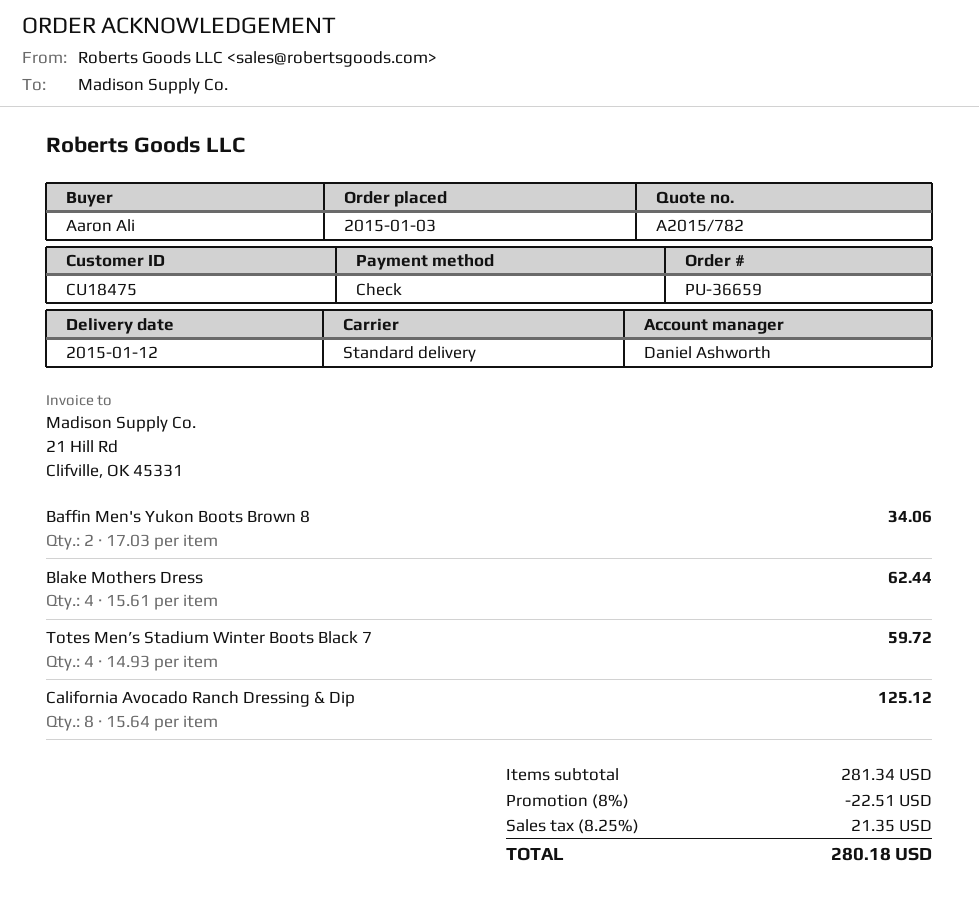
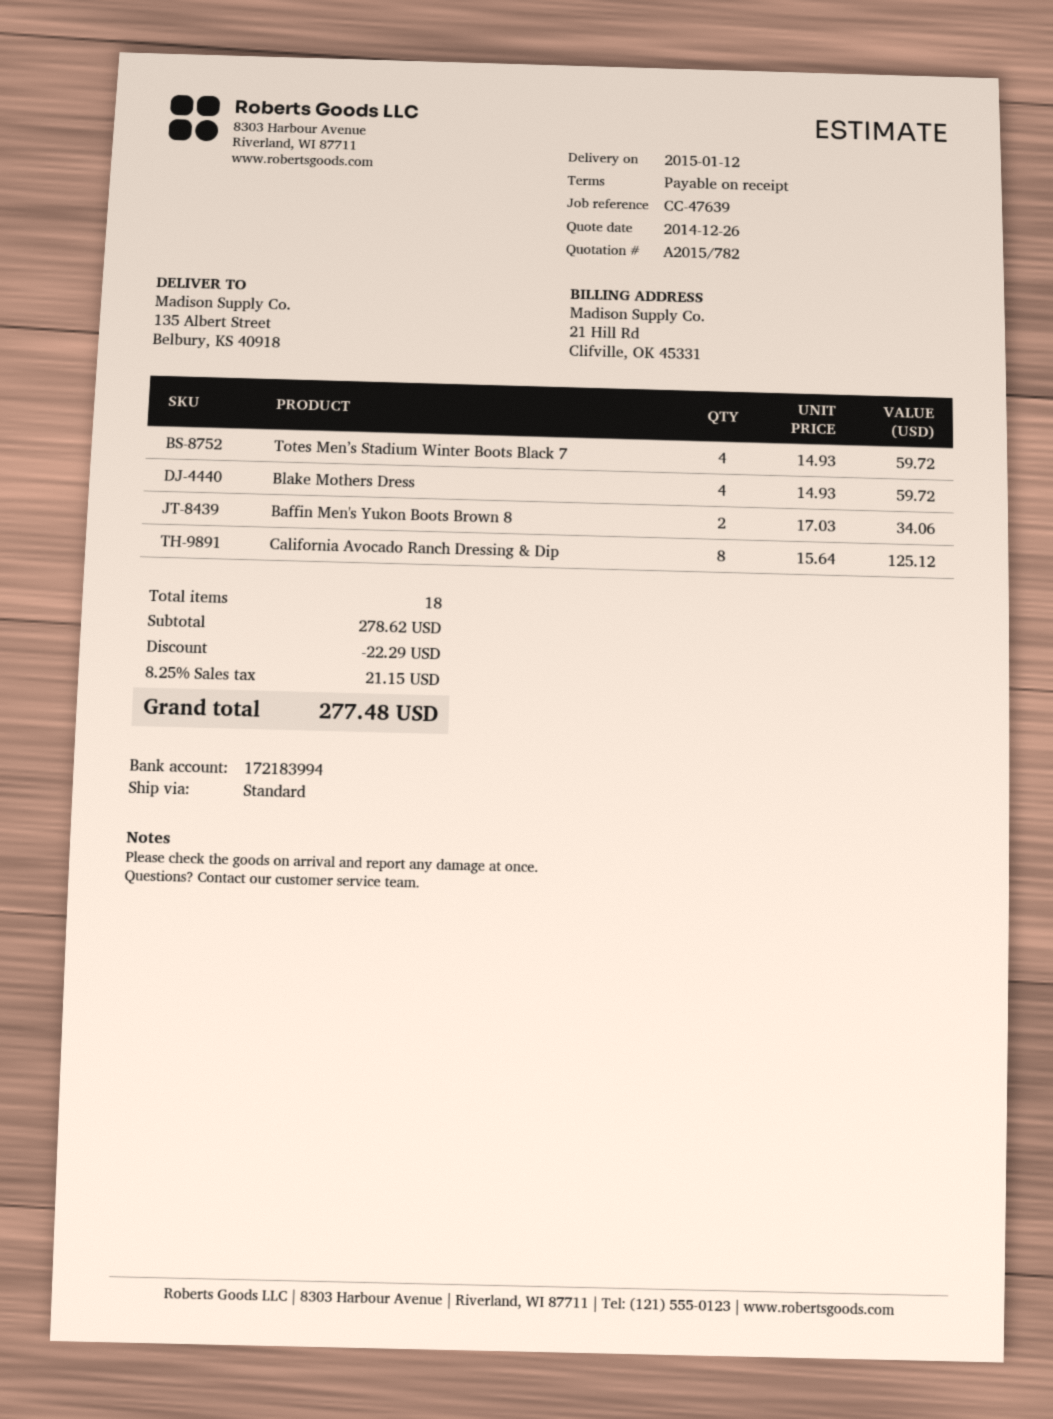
Blake Mothers Dress: 4 x 15.61 = 62.44 -> 4 x 14.93 = 59.72
subtotal: 281.34 -> 278.62
discount: 22.51 -> 22.29
tax: 8.25% = 21.35 -> 8.25% = 21.15
total: 280.18 -> 277.48

